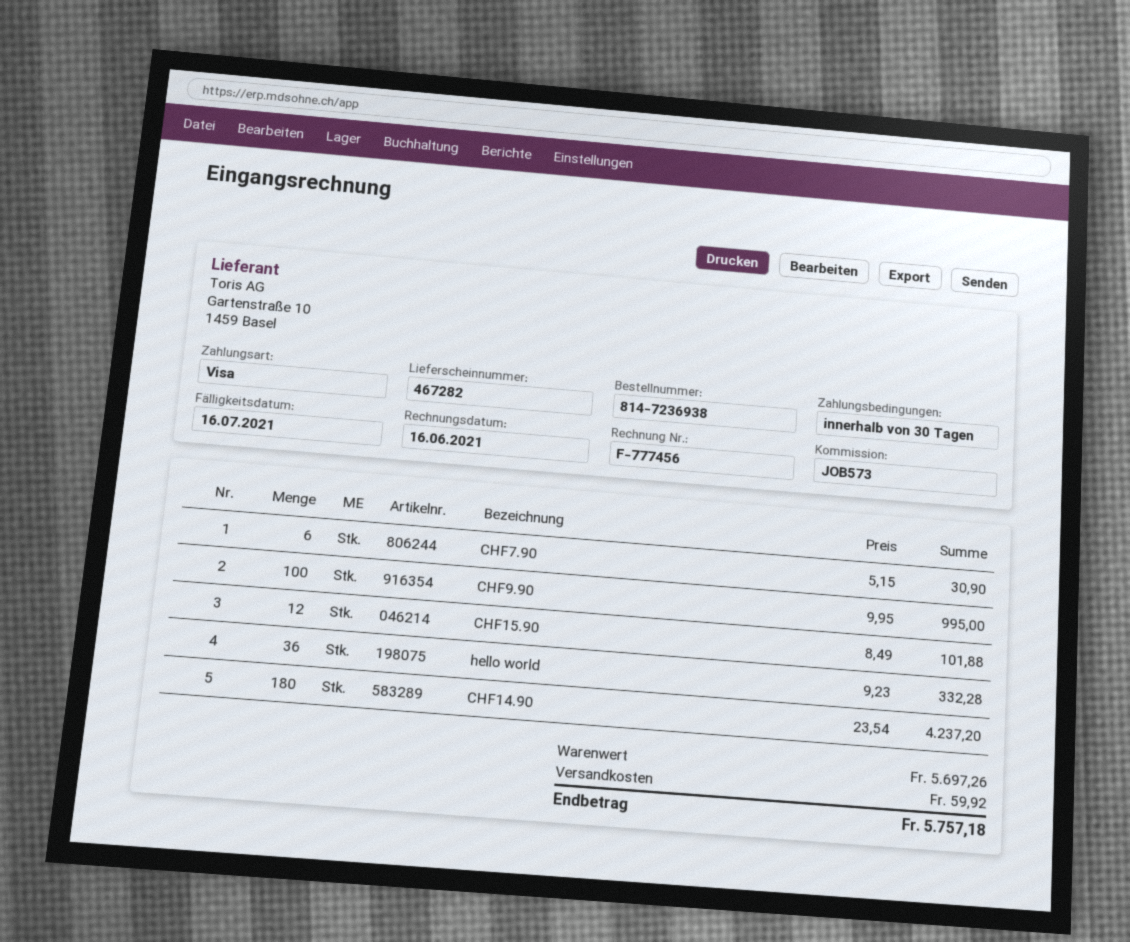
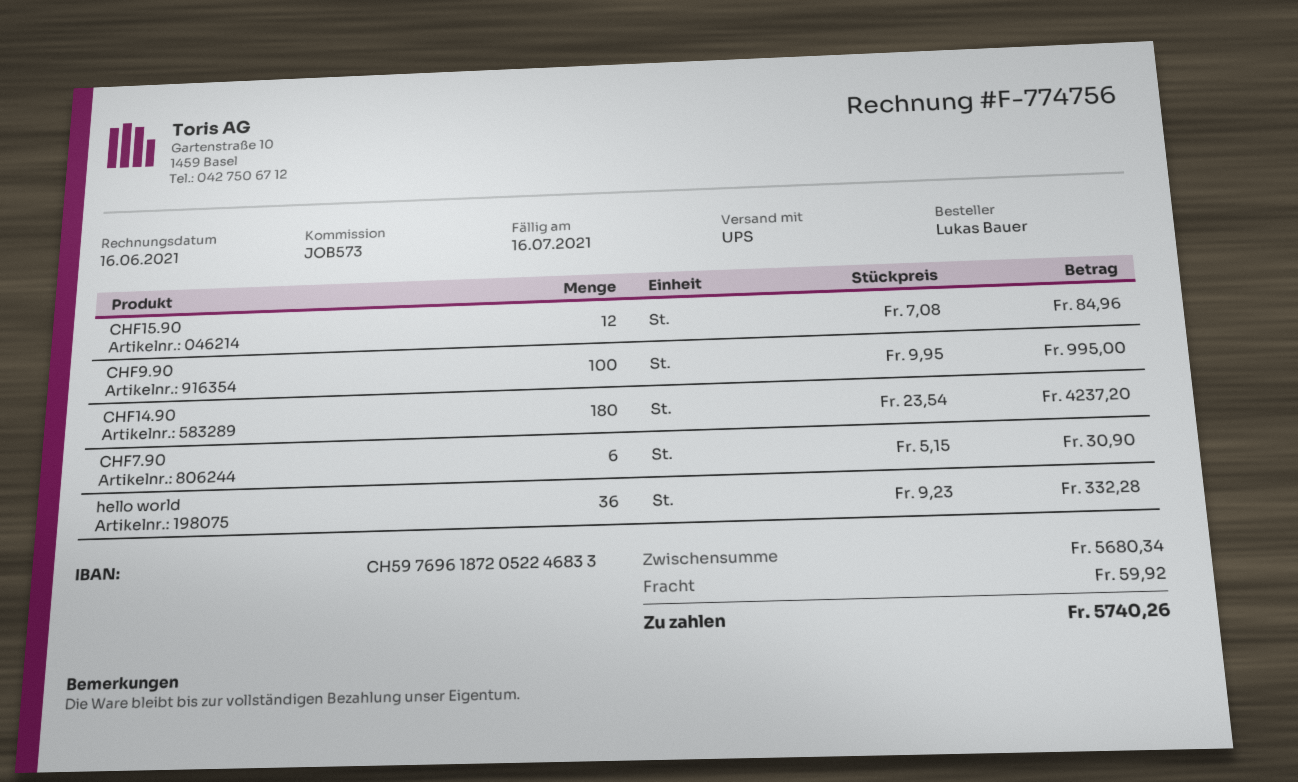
invoice number: F-777456 -> F-774756
CHF15.90: 12 x 8.49 = 101.88 -> 12 x 7.08 = 84.96
subtotal: 5697.26 -> 5680.34
total: 5757.18 -> 5740.26

